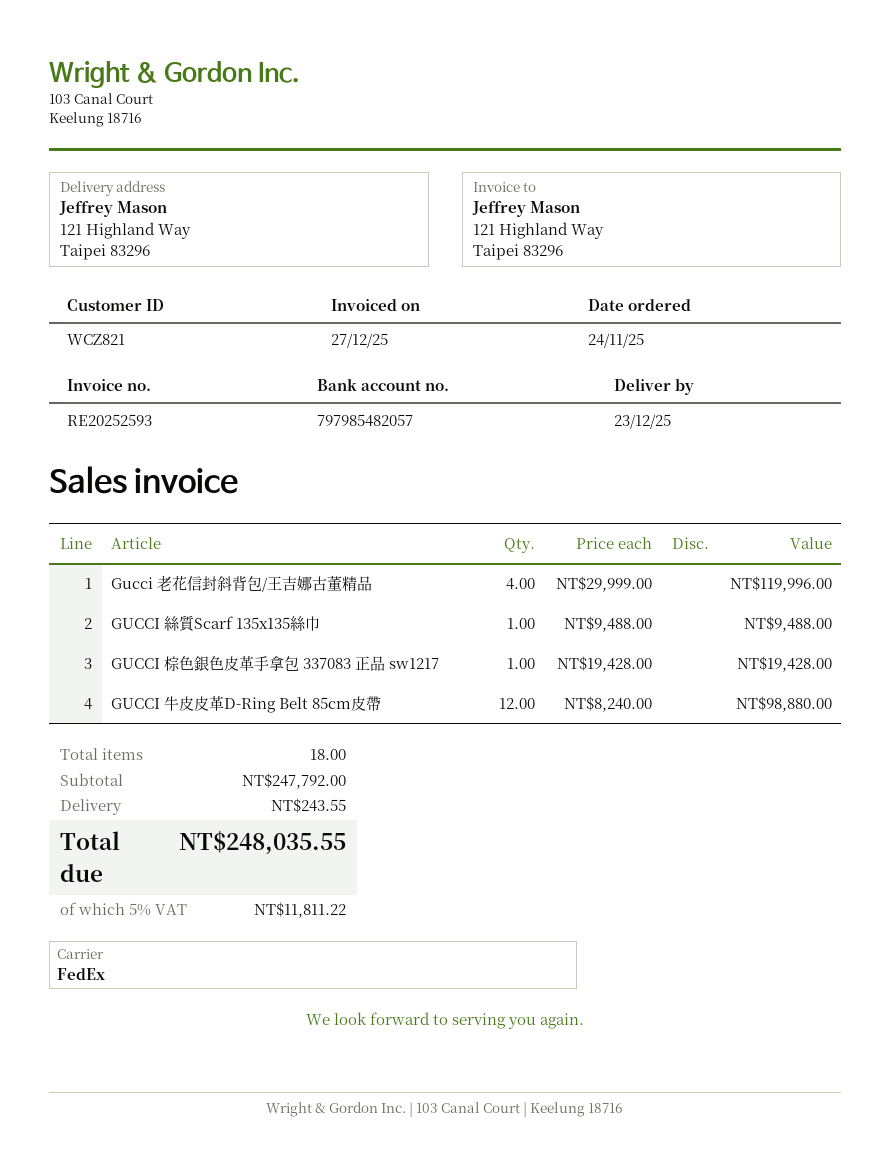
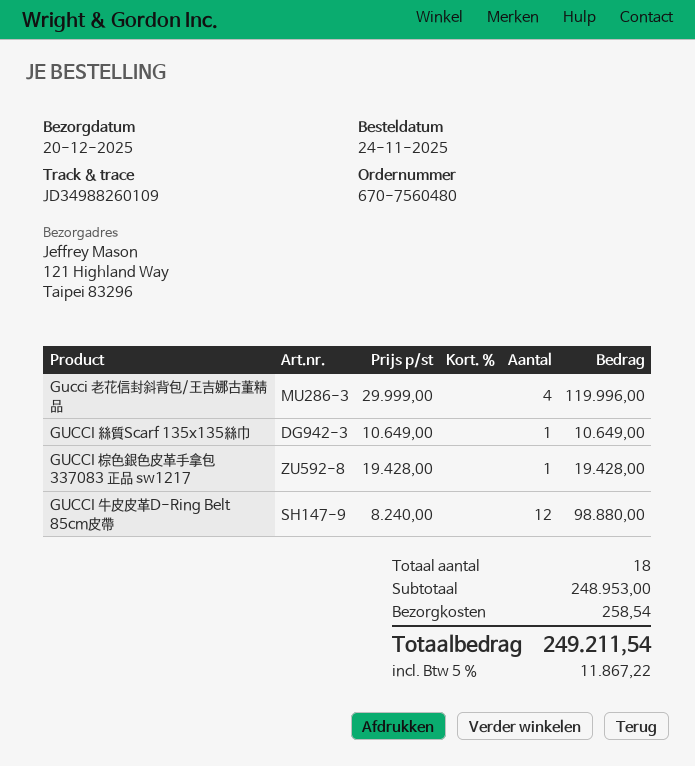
delivery date: 2025-12-23 -> 2025-12-20
GUCCI 絲質Scarf 135x135絲巾: 1 x 9488.00 = 9488.00 -> 1 x 10649.00 = 10649.00
subtotal: 247792.00 -> 248953.00
shipping: 243.55 -> 258.54
tax: 5% = 11811.22 -> 5% = 11867.22
total: 248035.55 -> 249211.54

